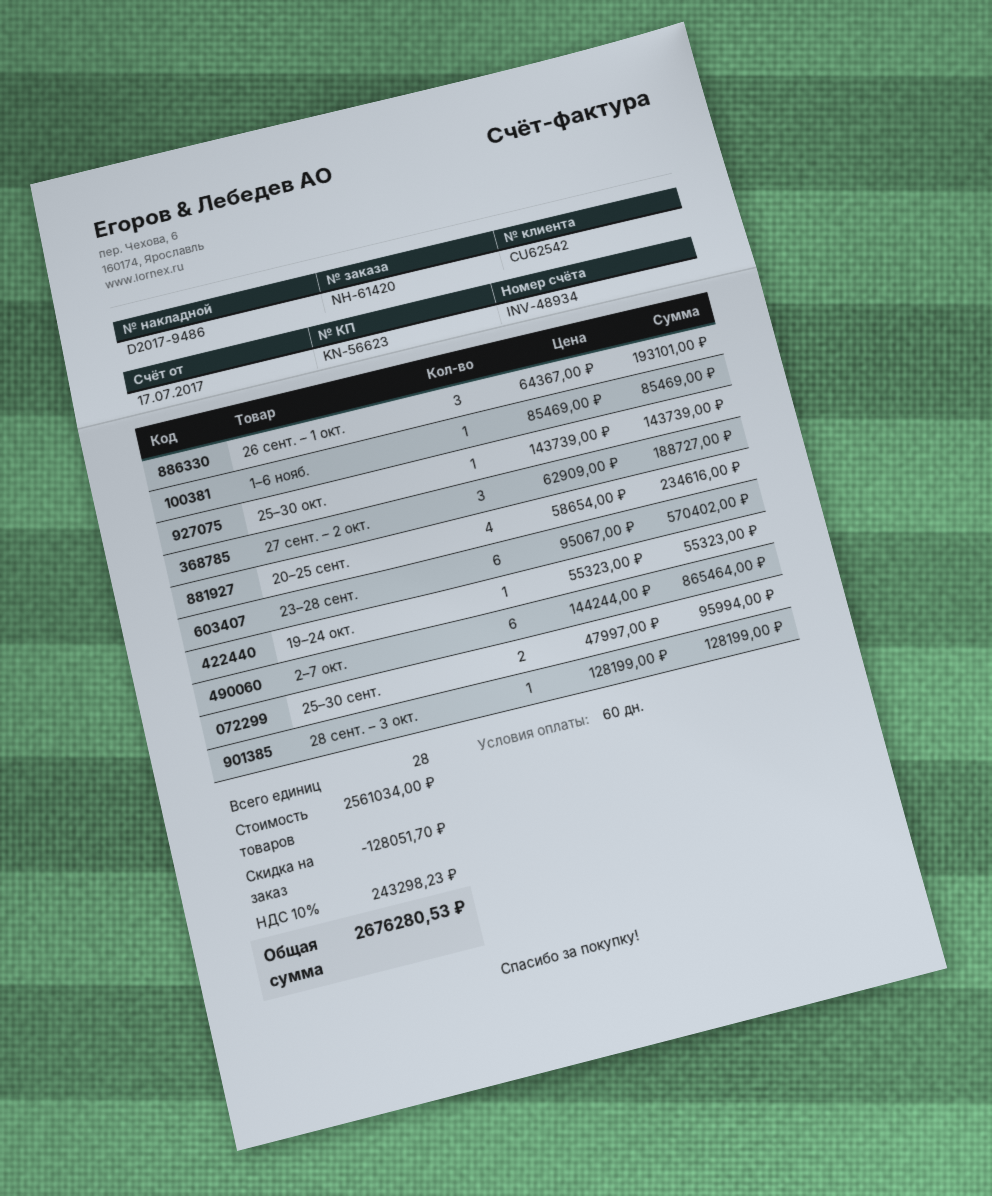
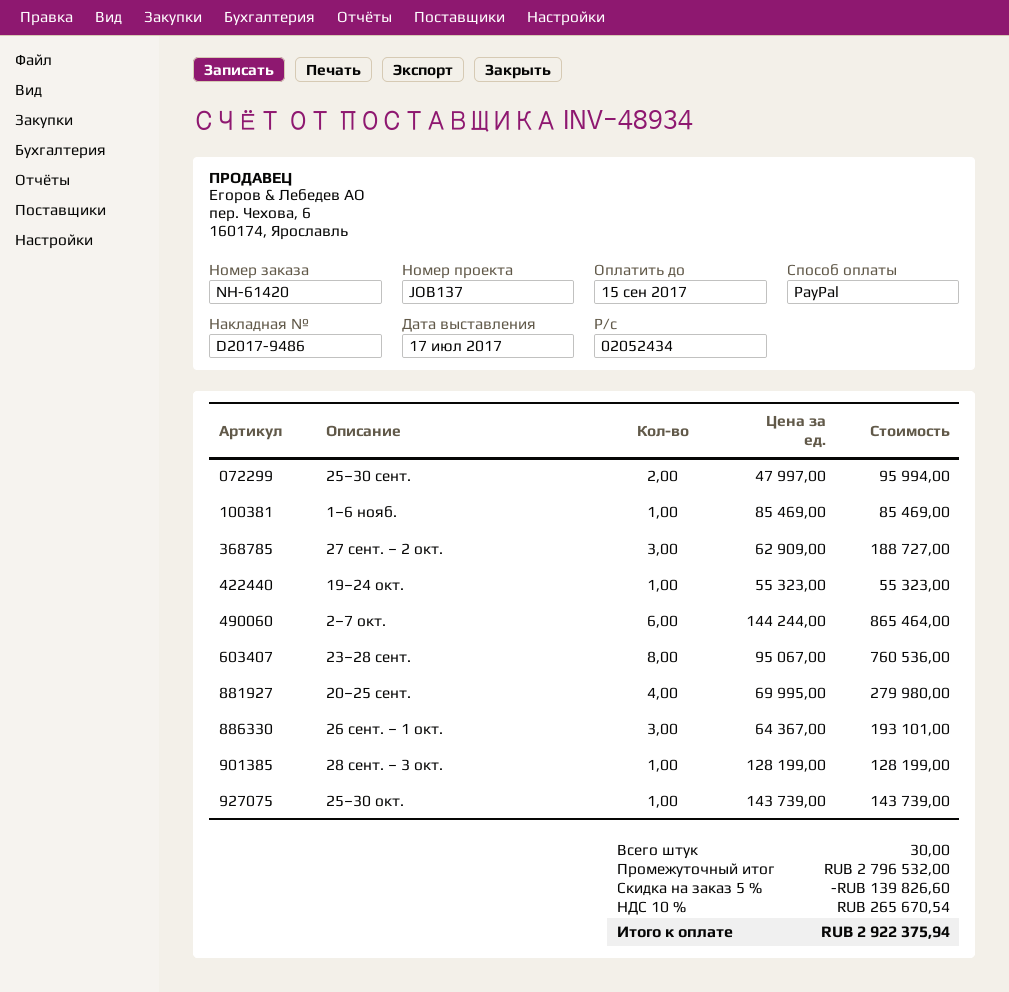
20–25 сент.: 4 x 58654.00 = 234616.00 -> 4 x 69995.00 = 279980.00
23–28 сент.: 6 x 95067.00 = 570402.00 -> 8 x 95067.00 = 760536.00
total quantity: 28 -> 30
subtotal: 2561034.00 -> 2796532.00
discount: 128051.70 -> 139826.60
tax: 10% = 243298.23 -> 10% = 265670.54
total: 2676280.53 -> 2922375.94

